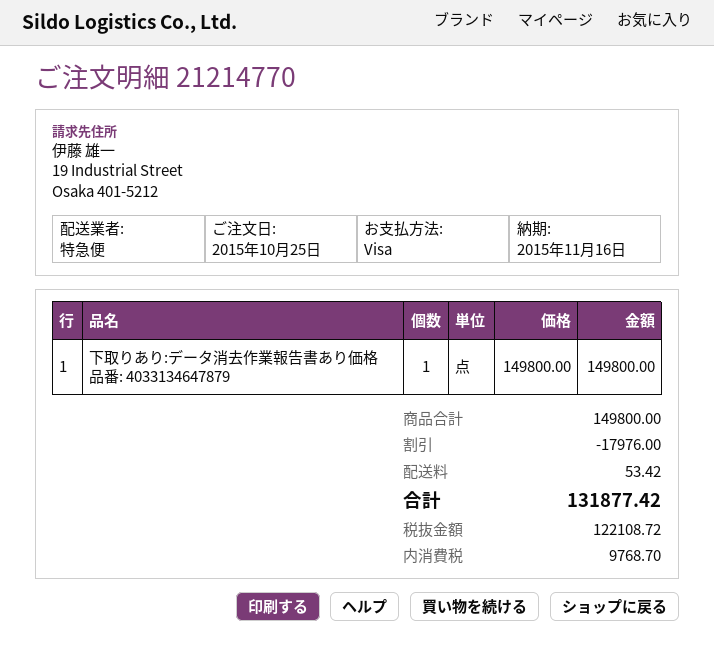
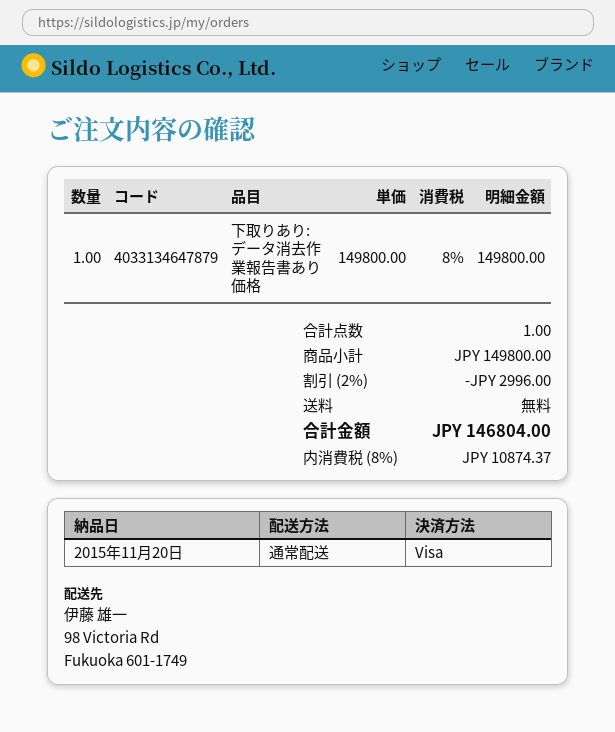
delivery date: 2015-11-16 -> 2015-11-20
shipping method: express -> standard
discount: 17976.00 -> 2996.00
shipping: 53.42 -> 0.00
tax: 9768.70 -> 10874.37
total: 131877.42 -> 146804.00

